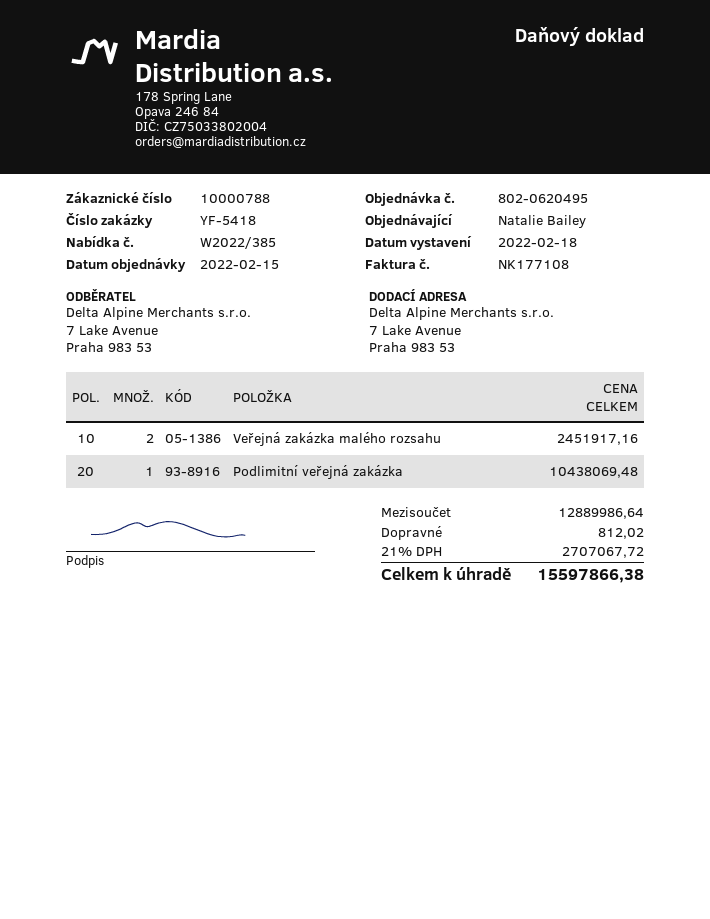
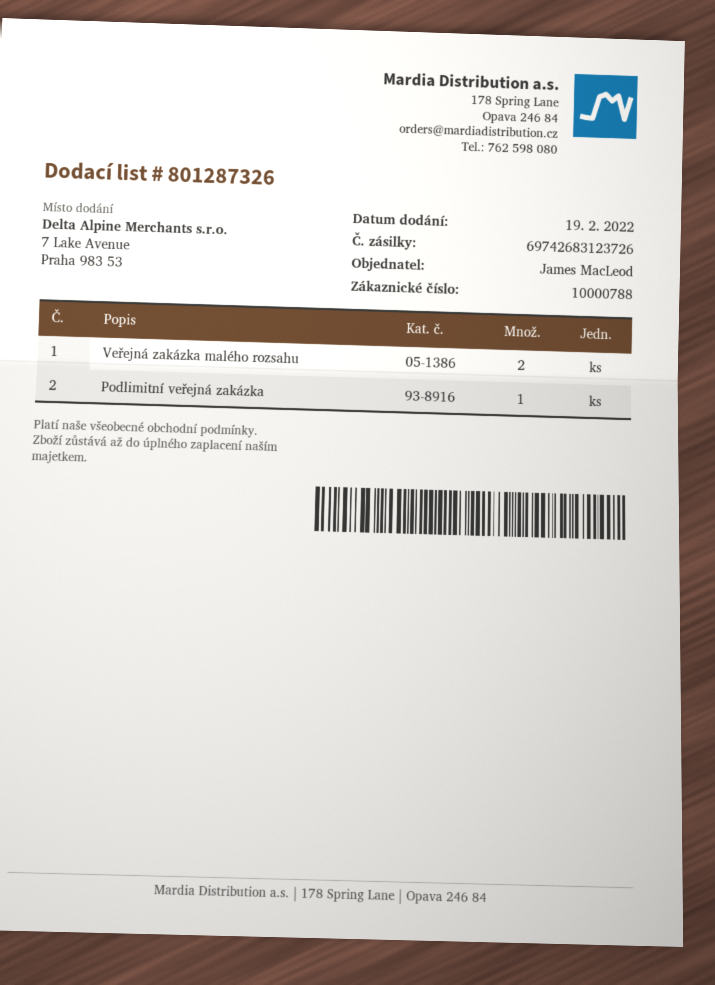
ordered by: Natalie Bailey -> James MacLeod

